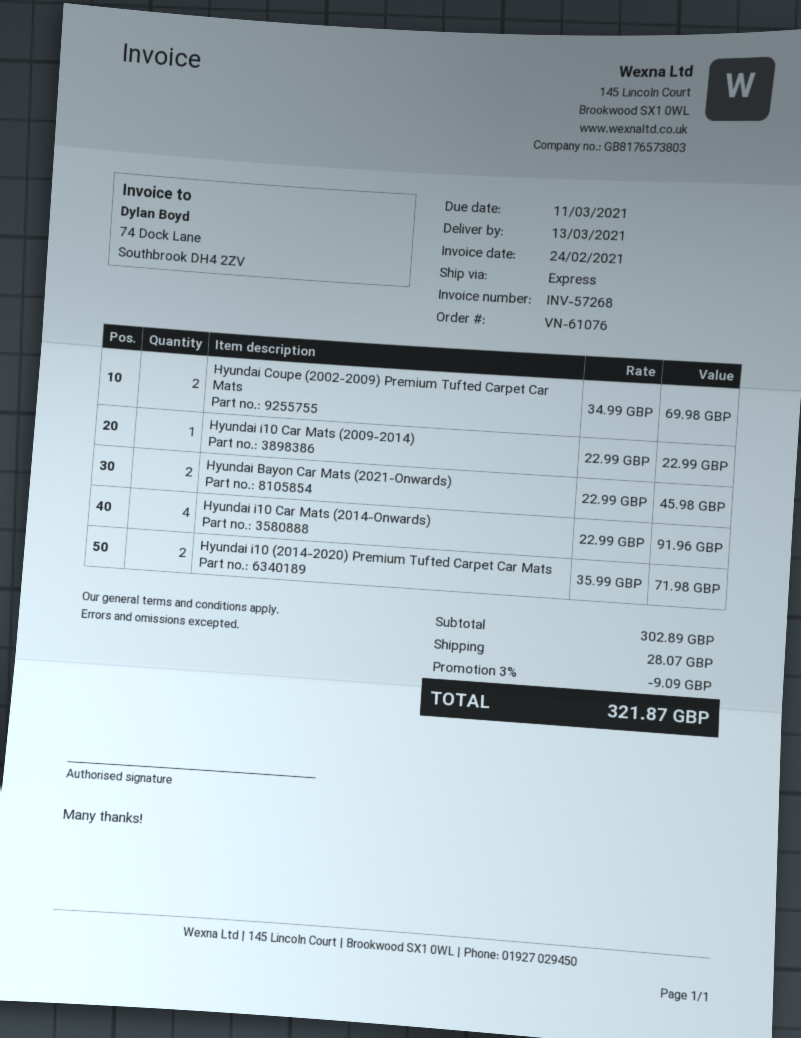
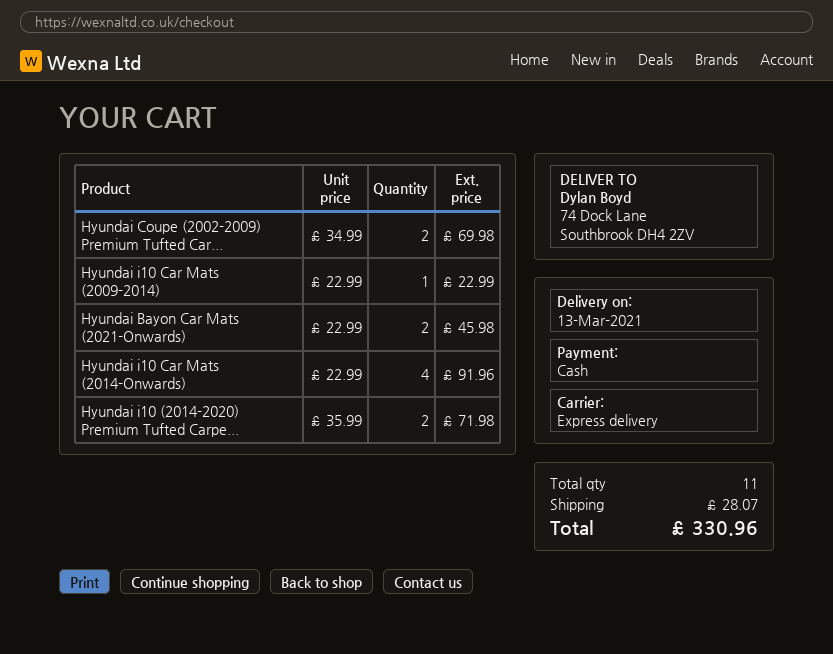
discount: 3% = 9.09 -> none
total: 321.87 -> 330.96

